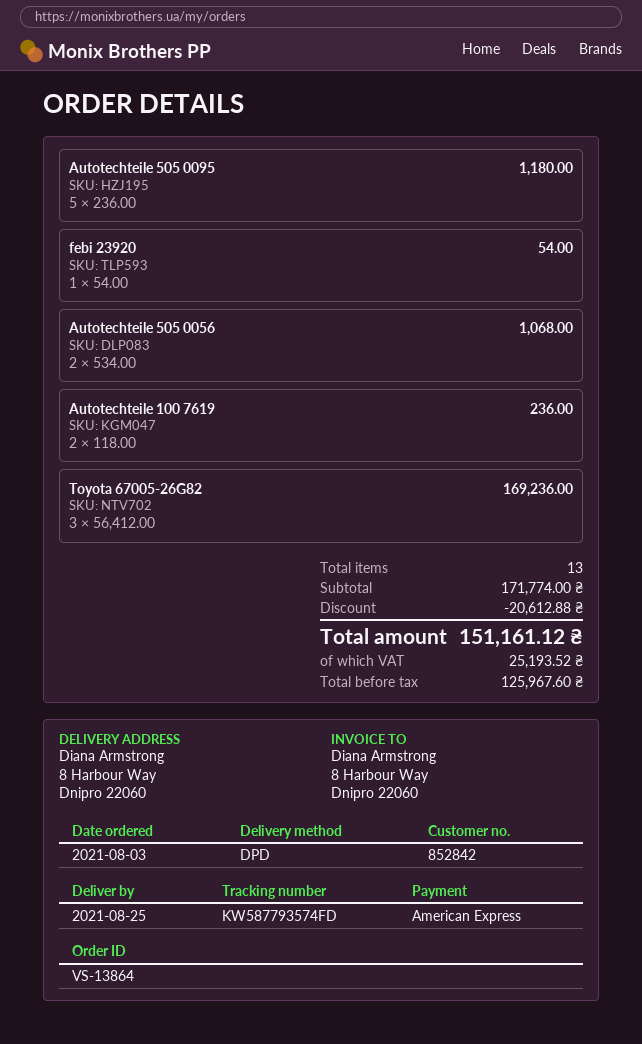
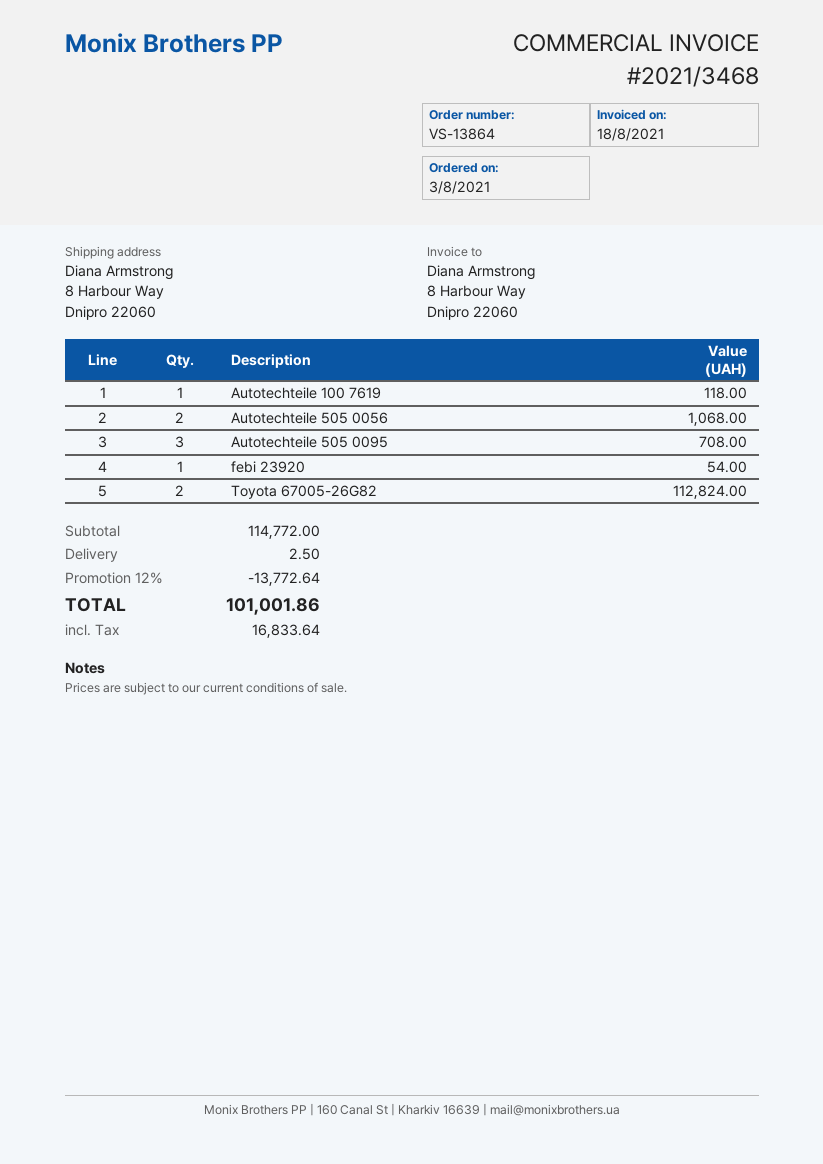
Autotechteile 505 0095: 5 for 1180.00 -> 3 for 708.00
Autotechteile 100 7619: 2 for 236.00 -> 1 for 118.00
Toyota 67005-26G82: 3 for 169236.00 -> 2 for 112824.00
subtotal: 171774.00 -> 114772.00
discount: 20612.88 -> 13772.64
shipping: none -> 2.50
tax: 25193.52 -> 16833.64
total: 151161.12 -> 101001.86

